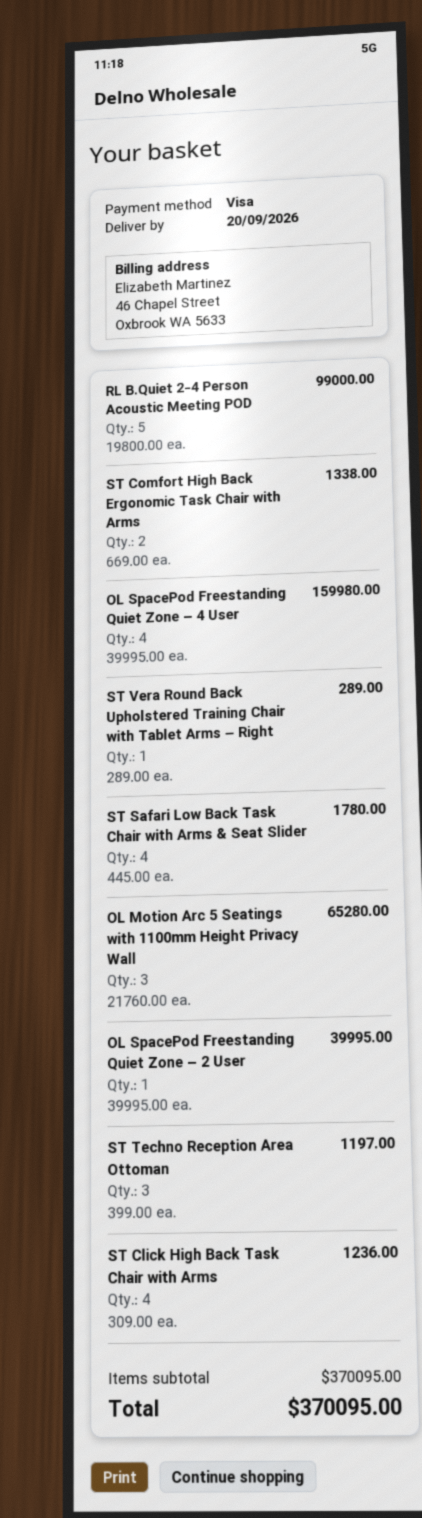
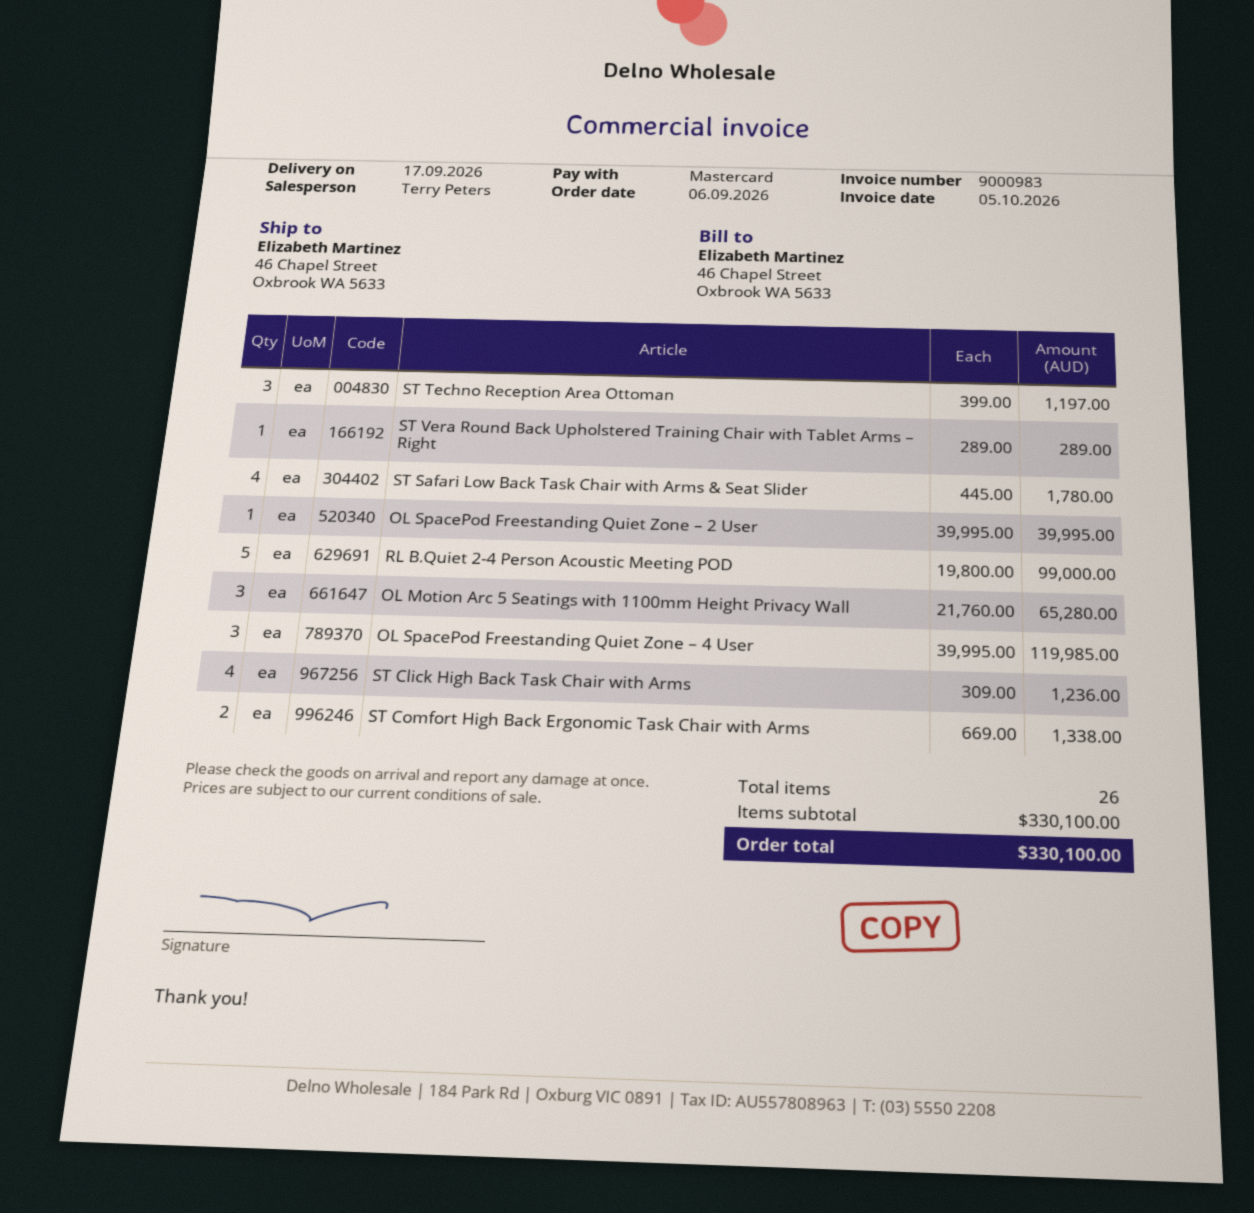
delivery date: 2026-09-20 -> 2026-09-17
payment method: Visa -> Mastercard
OL SpacePod Freestanding Quiet Zone – 4 User: 4 x 39995.00 = 159980.00 -> 3 x 39995.00 = 119985.00
subtotal: 370095.00 -> 330100.00
total: 370095.00 -> 330100.00

